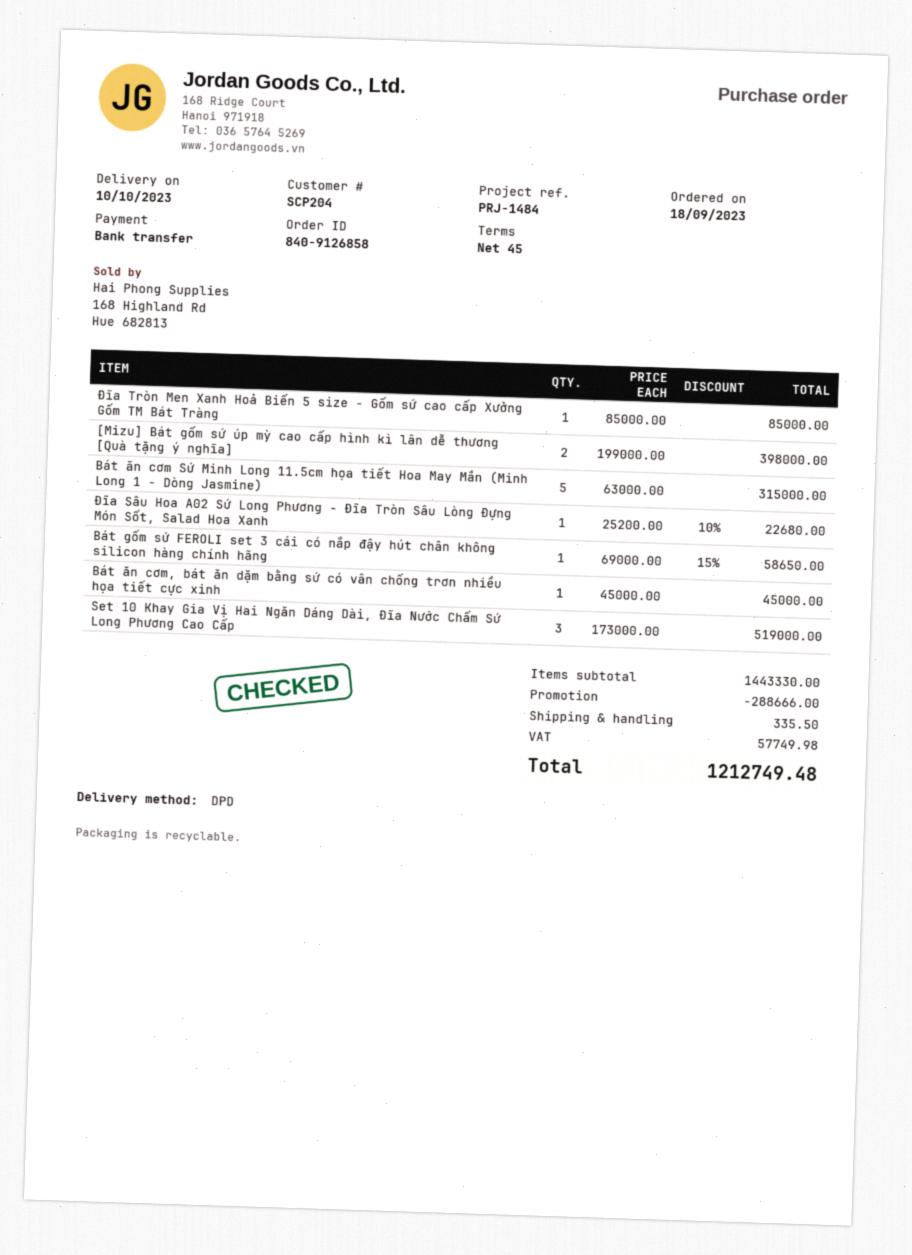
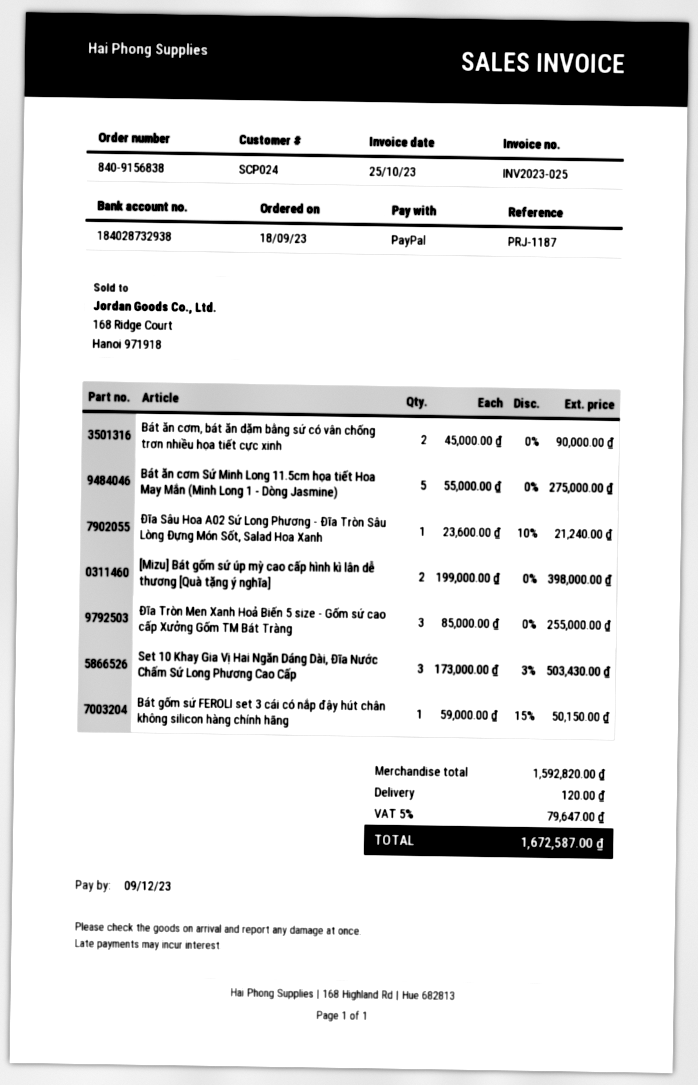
order number: 840-9126858 -> 840-9156838
customer number: SCP204 -> SCP024
reference: PRJ-1484 -> PRJ-1187
payment method: bank transfer -> PayPal
Đĩa Tròn Men Xanh Hoả Biến 5 size - Gốm sứ cao cấp Xưởng Gốm TM Bát Tràng: 1 x 85000.00 = 85000.00 -> 3 x 85000.00 = 255000.00
Bát ăn cơm Sứ Minh Long 11.5cm họa tiết Hoa May Mắn (Minh Long 1 - Dòng Jasmine): 5 x 63000.00 = 315000.00 -> 5 x 55000.00 = 275000.00
Đĩa Sâu Hoa A02 Sứ Long Phương - Đĩa Tròn Sâu Lòng Đựng Món Sốt, Salad Hoa Xanh: 1 x 25200.00 - 10% = 22680.00 -> 1 x 23600.00 - 10% = 21240.00
Bát gốm sứ FEROLI set 3 cái có nắp đậy hút chân không silicon hàng chính hãng: 1 x 69000.00 - 15% = 58650.00 -> 1 x 59000.00 - 15% = 50150.00
Bát ăn cơm, bát ăn dặm bằng sứ có vân chống trơn nhiều họa tiết cực xinh: 1 x 45000.00 = 45000.00 -> 2 x 45000.00 = 90000.00
Set 10 Khay Gia Vị Hai Ngăn Dáng Dài, Đĩa Nước Chấm Sứ Long Phương Cao Cấp: 3 x 173000.00 = 519000.00 -> 3 x 173000.00 - 3% = 503430.00
subtotal: 1443330.00 -> 1592820.00
discount: 288666.00 -> none
shipping: 335.50 -> 120.00
tax: 57749.98 -> 79647.00
total: 1212749.48 -> 1672587.00

